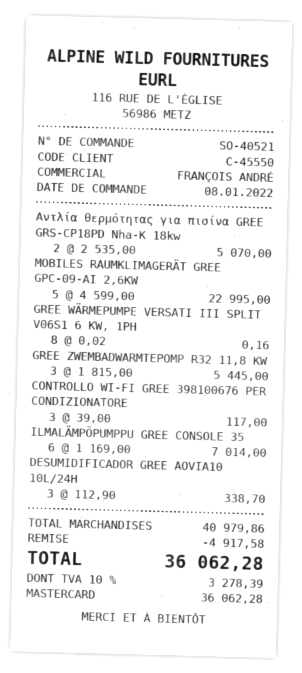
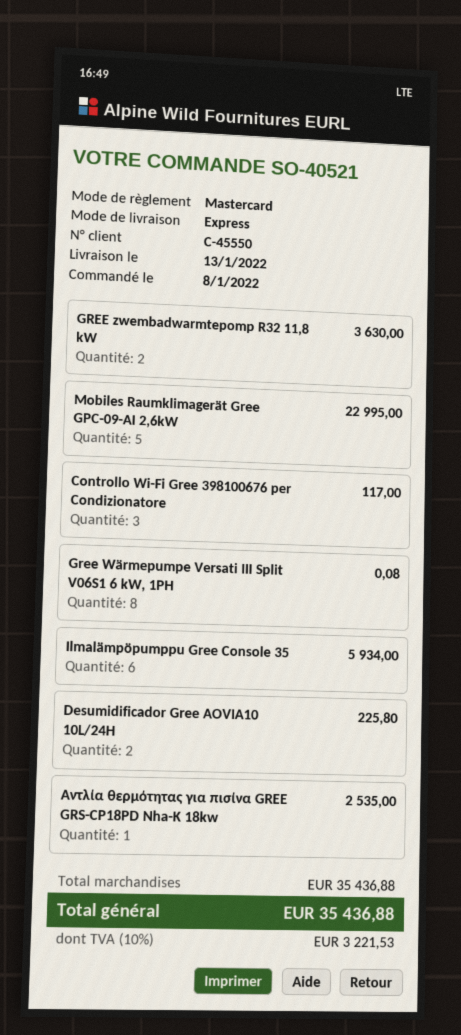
Αντλία θερμότητας για πισίνα GREE GRS-CP18PD Nha-K 18kw: 2 for 5070.00 -> 1 for 2535.00
GREE WÄRMEPUMPE VERSATI III SPLIT V06S1 6 KW, 1PH: 8 for 0.16 -> 8 for 0.08
GREE ZWEMBADWARMTEPOMP R32 11,8 KW: 3 for 5445.00 -> 2 for 3630.00
ILMALÄMPÖPUMPPU GREE CONSOLE 35: 6 for 7014.00 -> 6 for 5934.00
DESUMIDIFICADOR GREE AOVIA10 10L/24H: 3 for 338.70 -> 2 for 225.80
subtotal: 40979.86 -> 35436.88
discount: 4917.58 -> none
tax: 10% = 3278.39 -> 10% = 3221.53
total: 36062.28 -> 35436.88

